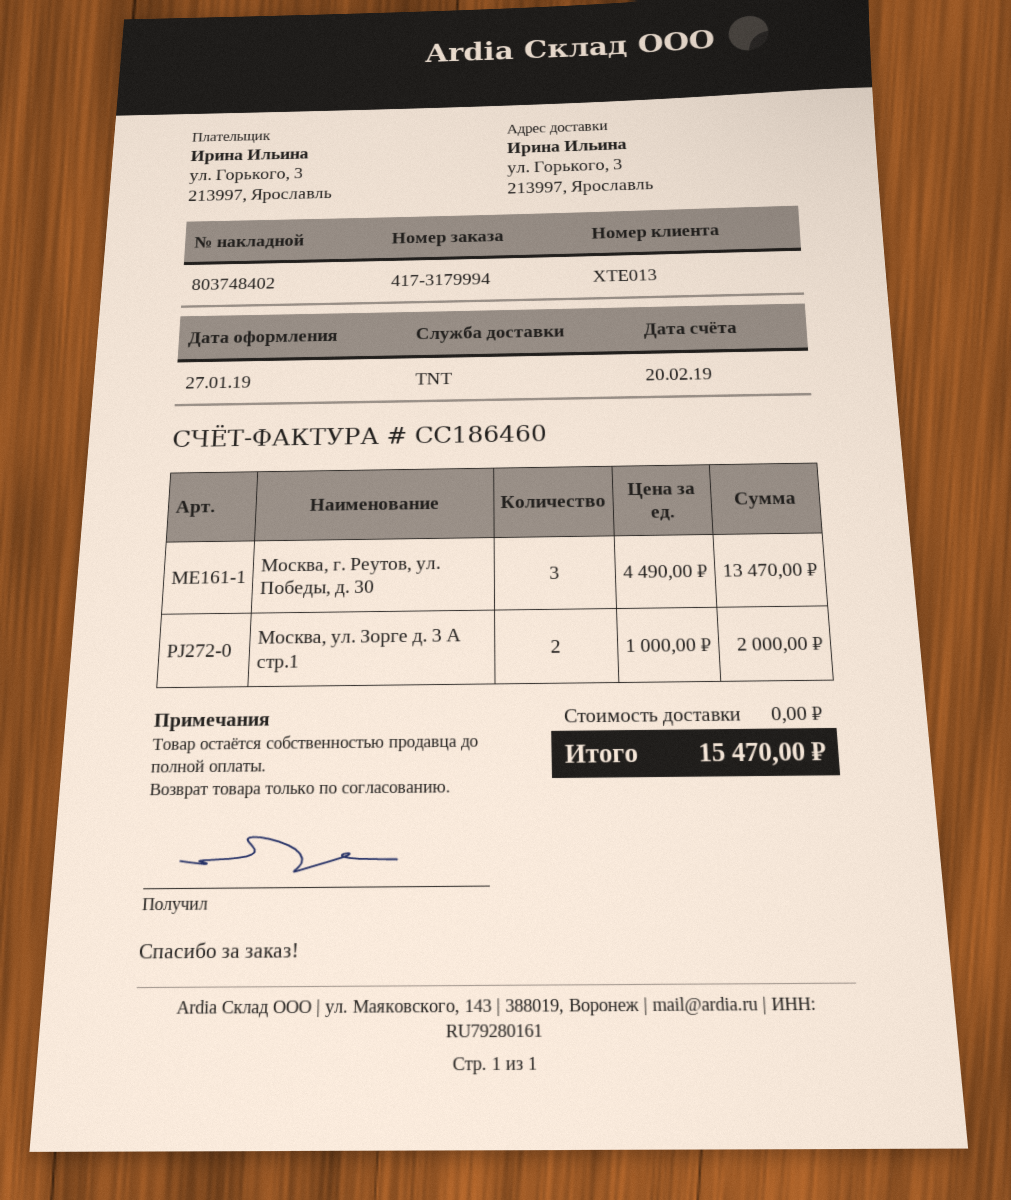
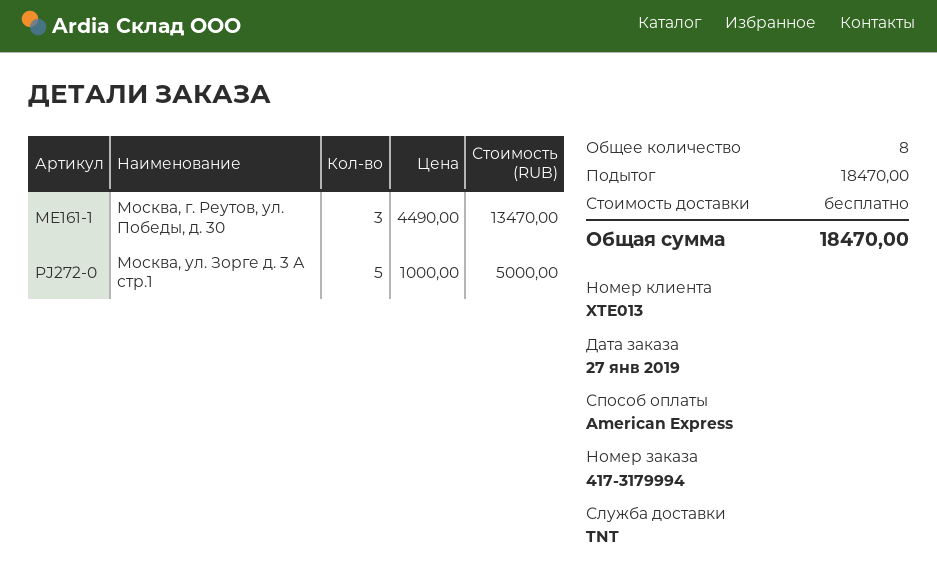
Москва, ул. Зорге д. 3 А стр.1: 2 x 1000.00 = 2000.00 -> 5 x 1000.00 = 5000.00
total: 15470.00 -> 18470.00

